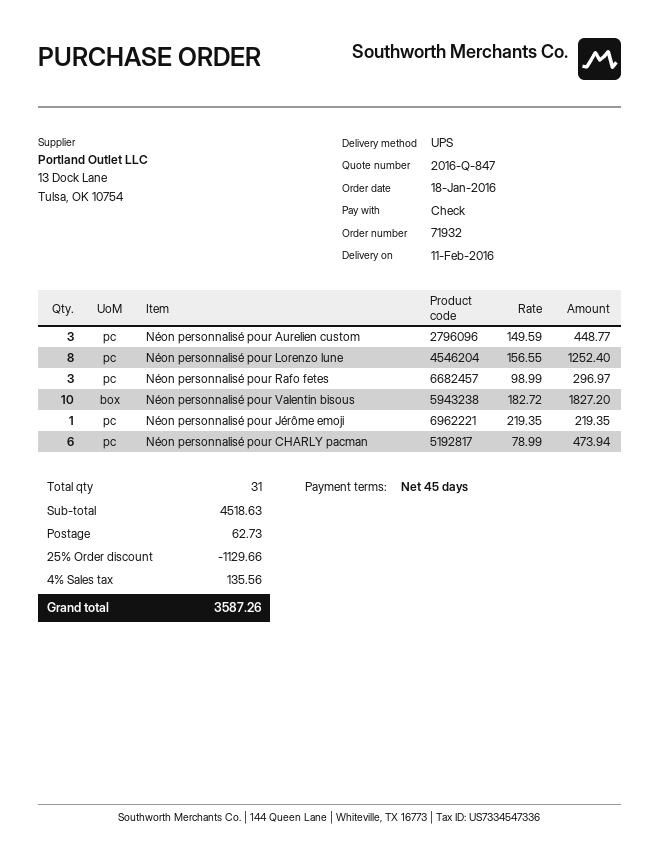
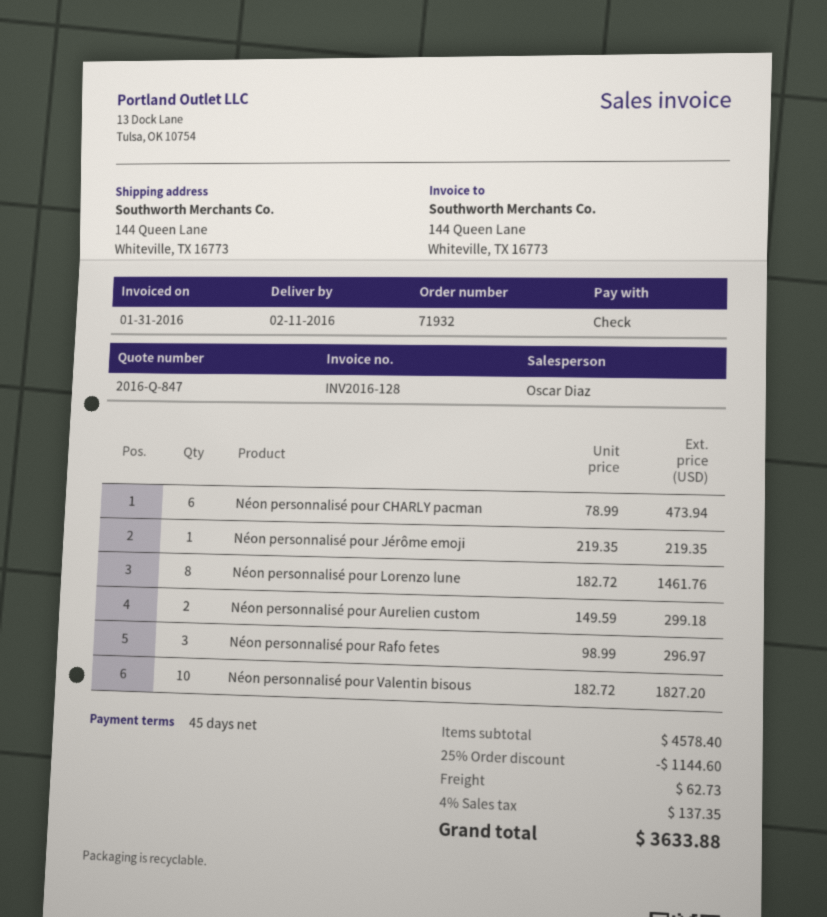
Néon personnalisé pour Aurelien custom: 3 x 149.59 = 448.77 -> 2 x 149.59 = 299.18
Néon personnalisé pour Lorenzo lune: 8 x 156.55 = 1252.40 -> 8 x 182.72 = 1461.76
subtotal: 4518.63 -> 4578.40
discount: 25% = 1129.66 -> 25% = 1144.60
tax: 4% = 135.56 -> 4% = 137.35
total: 3587.26 -> 3633.88

